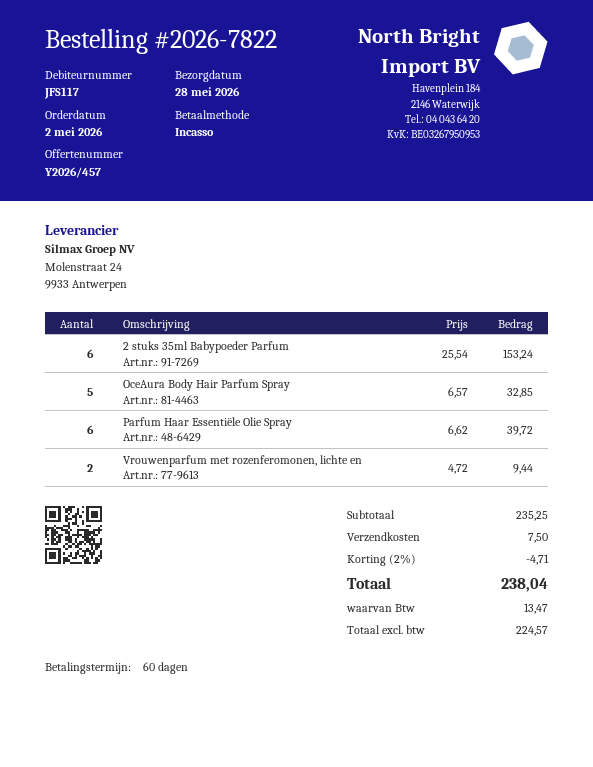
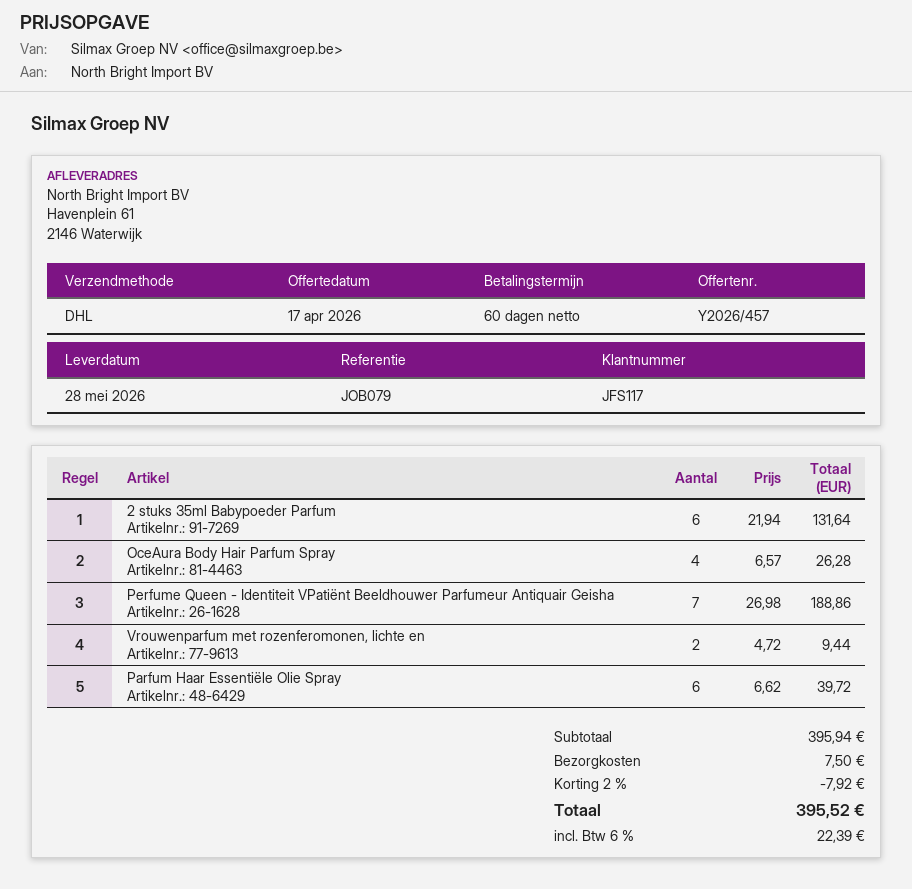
2 stuks 35ml Babypoeder Parfum: 6 x 25.54 = 153.24 -> 6 x 21.94 = 131.64
OceAura Body Hair Parfum Spray: 5 x 6.57 = 32.85 -> 4 x 6.57 = 26.28
Perfume Queen - Identiteit ⅤPatiënt Beeldhouwer Parfumeur Antiquair Geisha: none -> 7 x 26.98 = 188.86
subtotal: 235.25 -> 395.94
discount: 2% = 4.71 -> 2% = 7.92
tax: 13.47 -> 22.39
total: 238.04 -> 395.52

